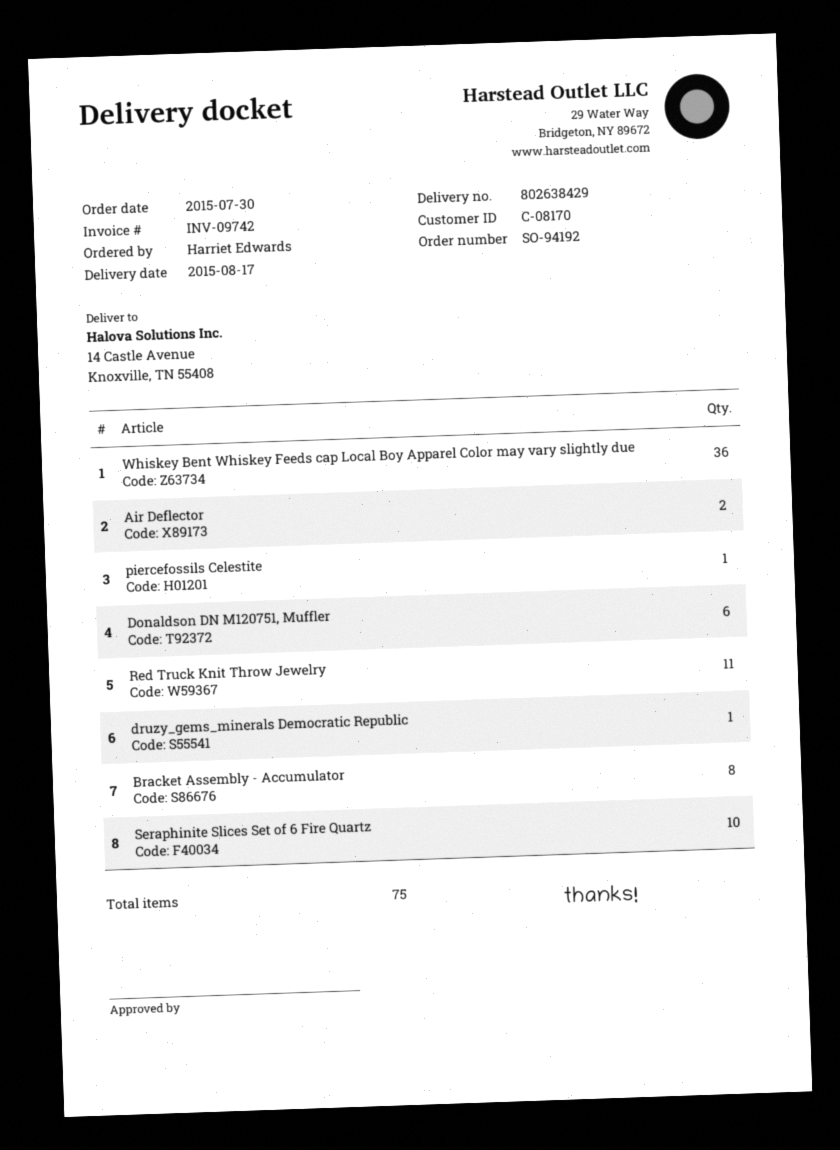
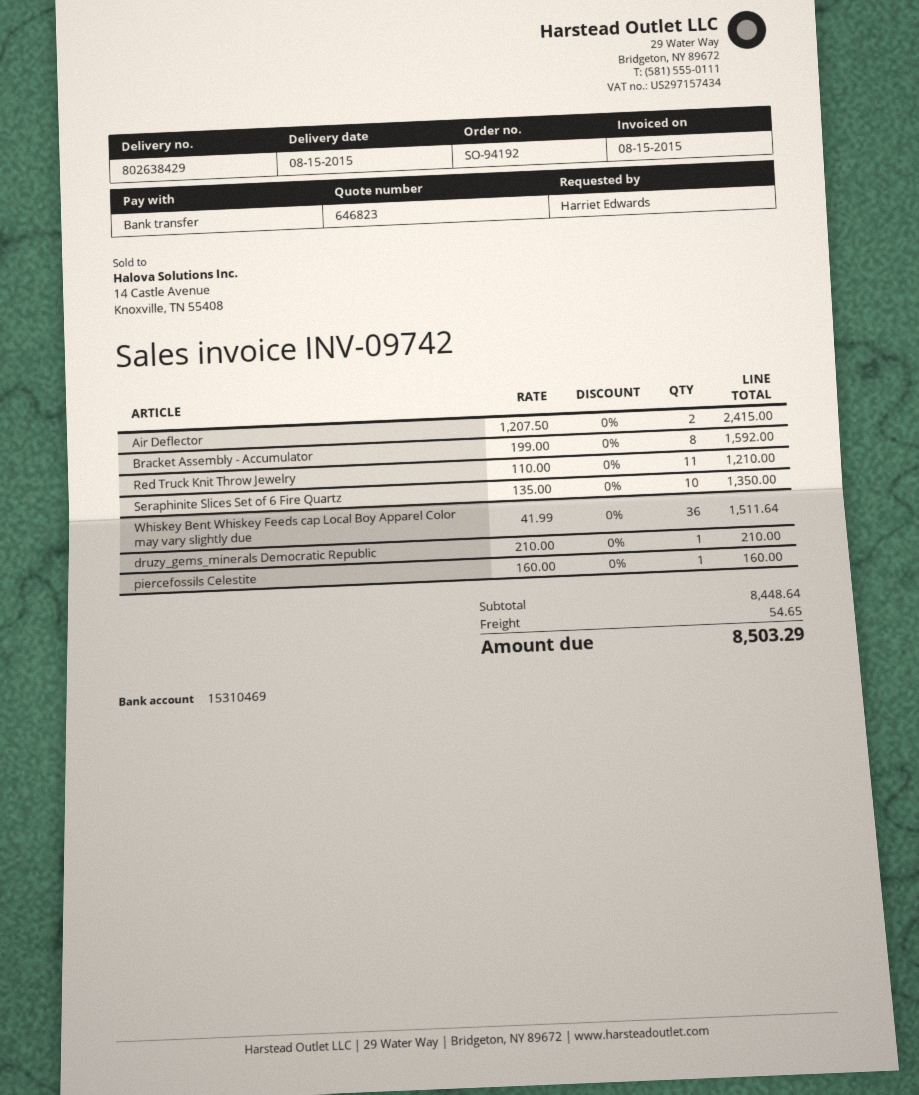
delivery date: 2015-08-17 -> 2015-08-15
Donaldson DN M120751, Muffler: 6 -> none

